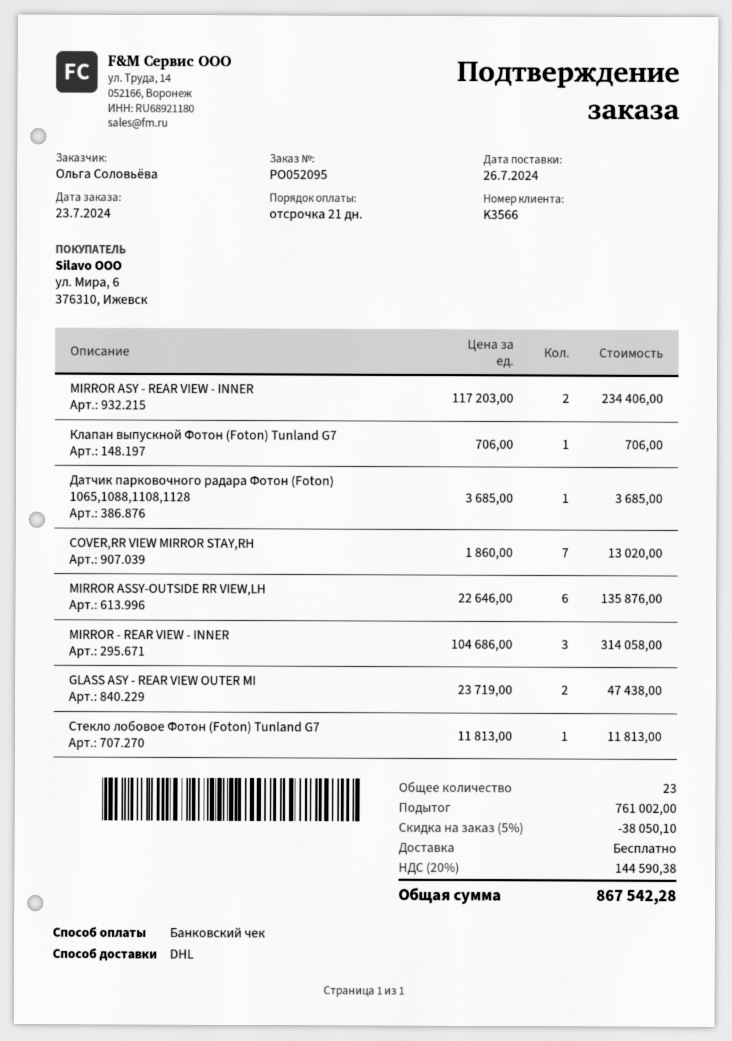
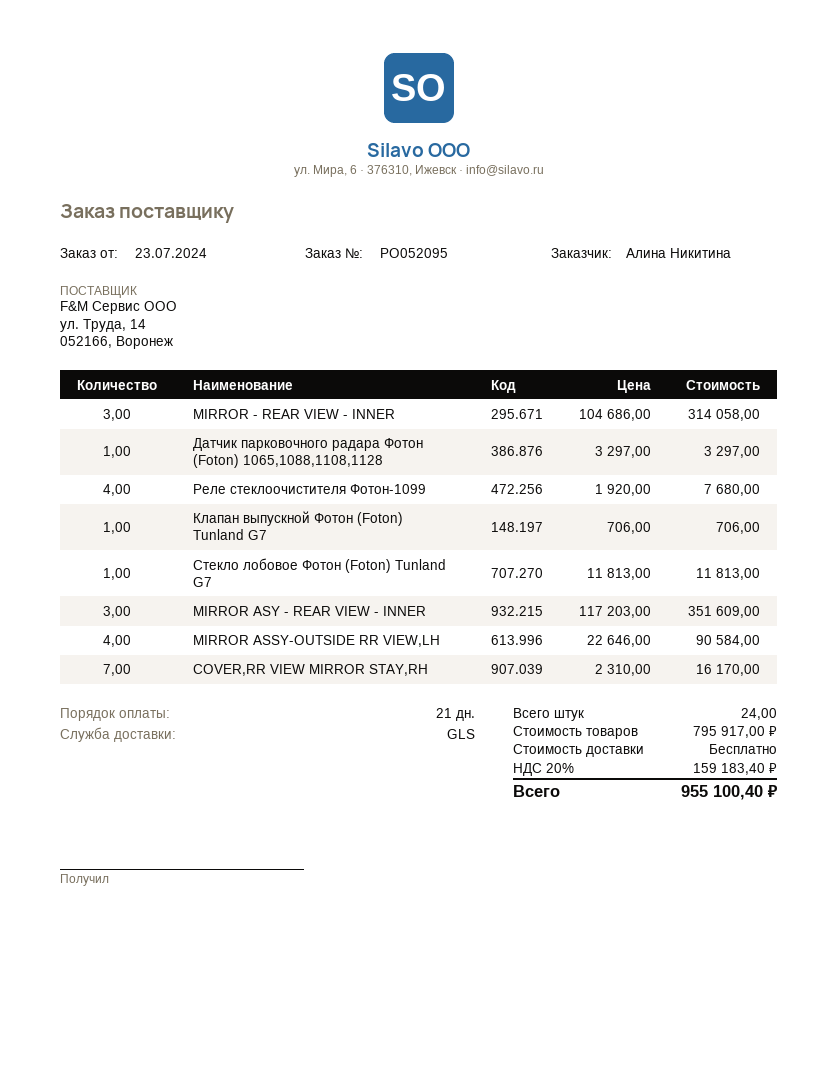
ordered by: Ольга Соловьёва -> Алина Никитина
shipping method: DHL -> GLS
MIRROR ASY - REAR VIEW - INNER: 2 x 117203.00 = 234406.00 -> 3 x 117203.00 = 351609.00
Датчик парковочного радара Фотон (Foton) 1065,1088,1108,1128: 1 x 3685.00 = 3685.00 -> 1 x 3297.00 = 3297.00
COVER,RR VIEW MIRROR STAY,RH: 7 x 1860.00 = 13020.00 -> 7 x 2310.00 = 16170.00
MIRROR ASSY-OUTSIDE RR VIEW,LH: 6 x 22646.00 = 135876.00 -> 4 x 22646.00 = 90584.00
GLASS ASY - REAR VIEW OUTER MI: 2 x 23719.00 = 47438.00 -> none
Реле стеклоочистителя Фотон-1099: none -> 4 x 1920.00 = 7680.00
total quantity: 23 -> 24
subtotal: 761002.00 -> 795917.00
discount: 5% = 38050.10 -> none
tax: 20% = 144590.38 -> 20% = 159183.40
total: 867542.28 -> 955100.40

